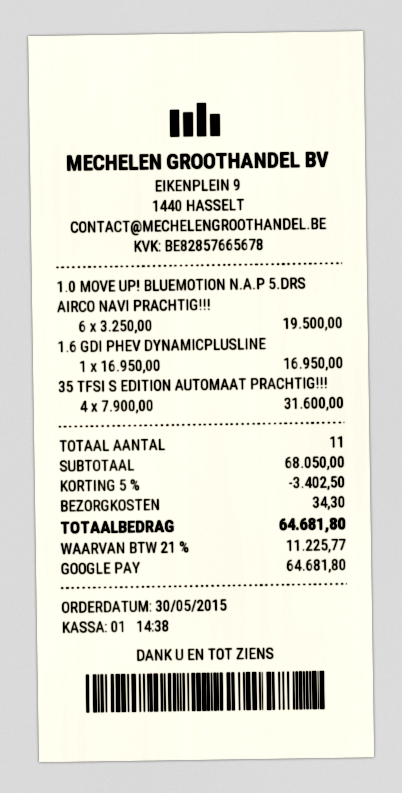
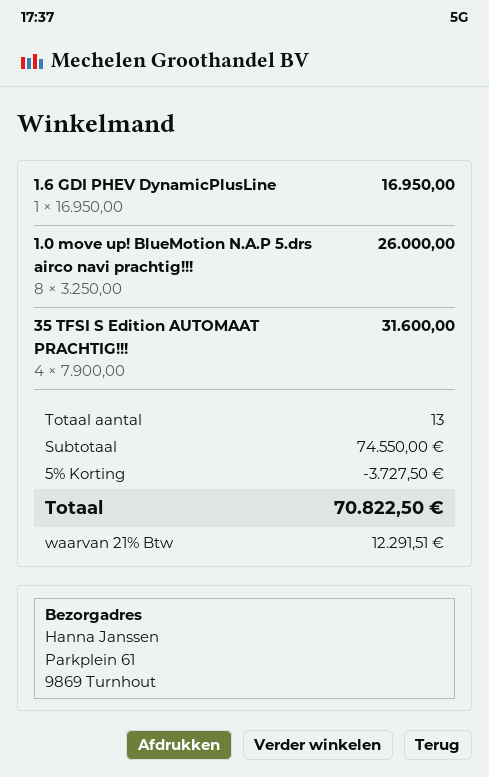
1.0 MOVE UP! BLUEMOTION N.A.P 5.DRS AIRCO NAVI PRACHTIG!!!: 6 x 3250.00 = 19500.00 -> 8 x 3250.00 = 26000.00
total quantity: 11 -> 13
subtotal: 68050.00 -> 74550.00
discount: 5% = 3402.50 -> 5% = 3727.50
shipping: 34.30 -> none
tax: 21% = 11225.77 -> 21% = 12291.51
total: 64681.80 -> 70822.50

